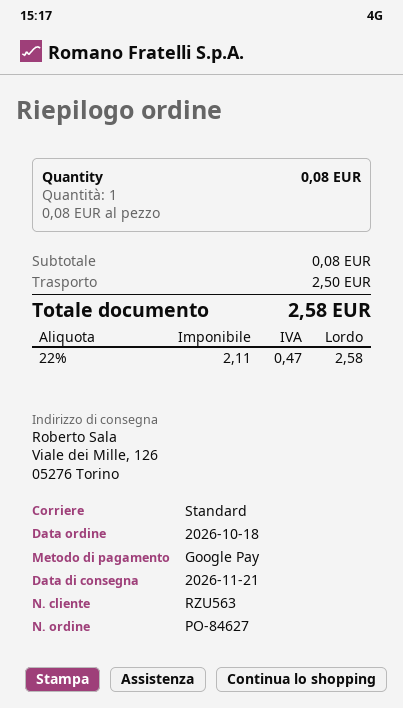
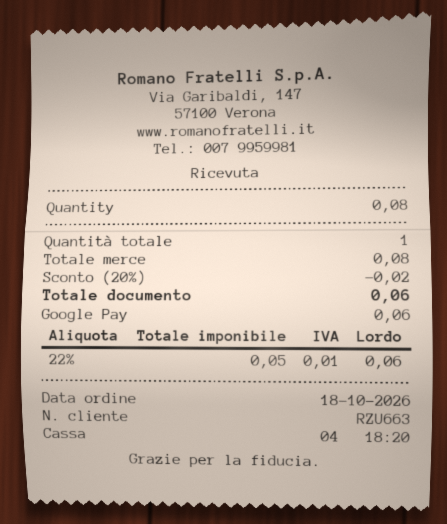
customer number: RZU563 -> RZU663
discount: none -> 20% = 0.02
shipping: 2.50 -> none
net: 2.11 -> 0.05
tax: 22% = 0.47 -> 22% = 0.01
total: 2.58 -> 0.06

